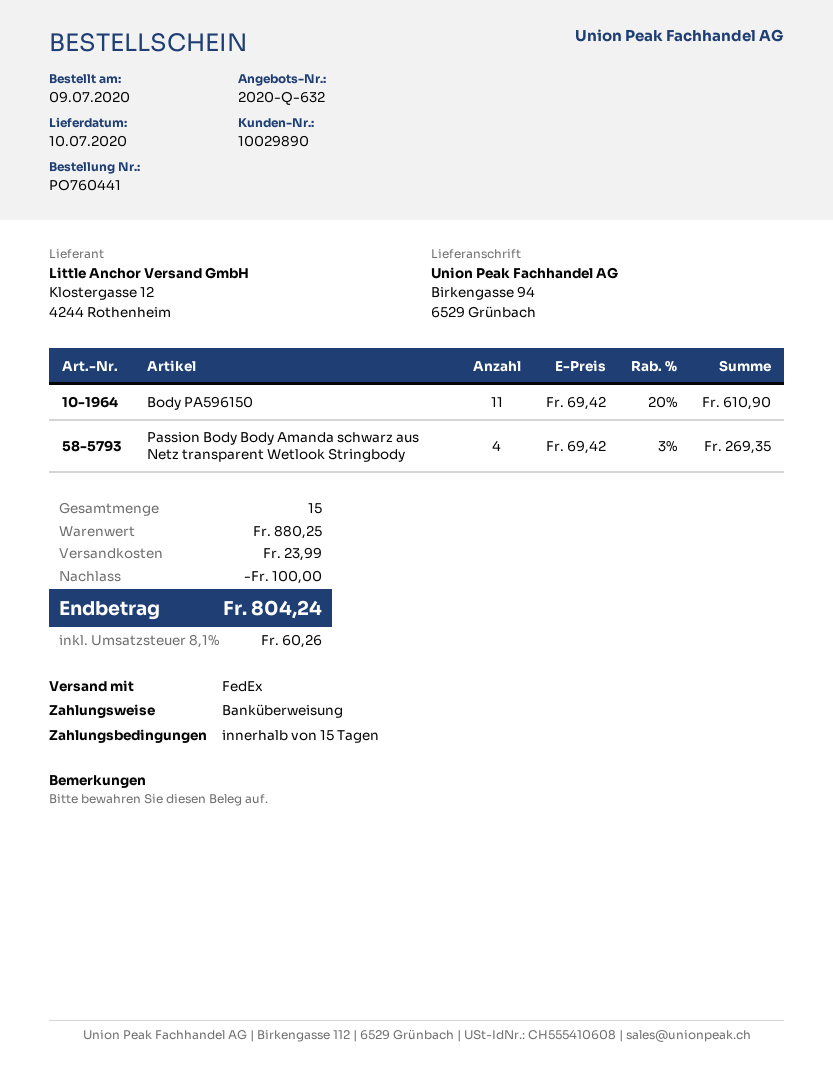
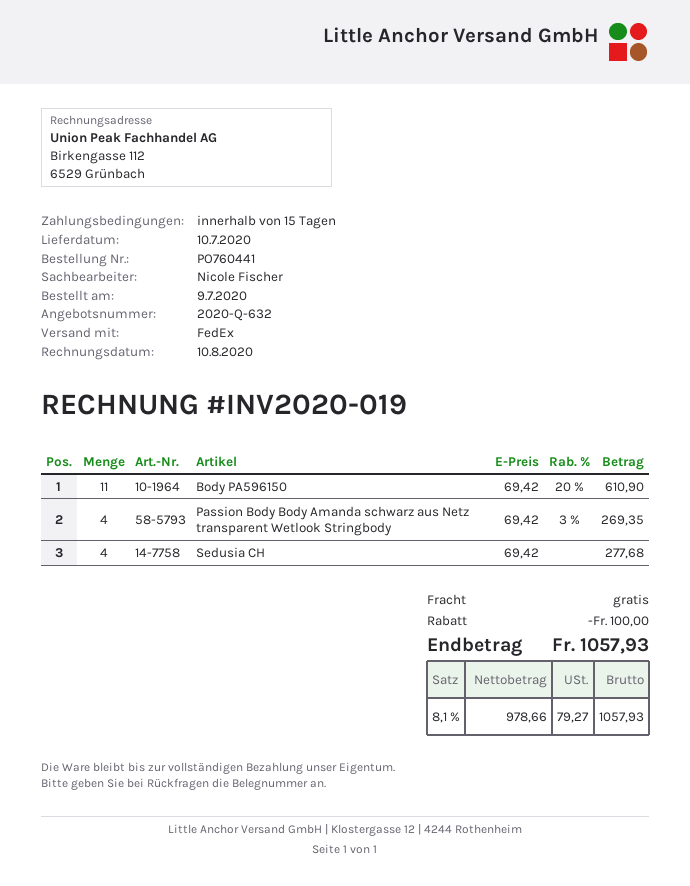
Sedusia CH: none -> 4 x 69.42 = 277.68
shipping: 23.99 -> 0.00
tax: 8.1% = 60.26 -> 8.1% = 79.27
total: 804.24 -> 1057.93

